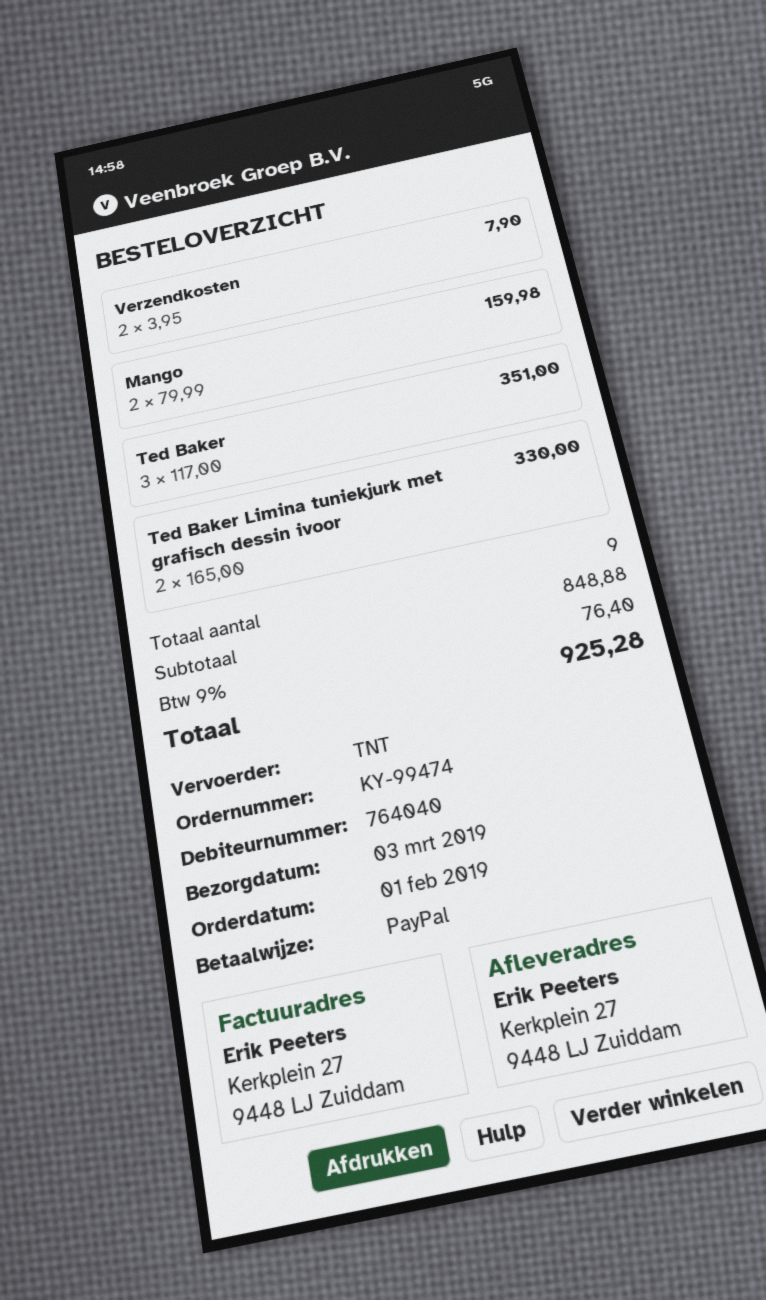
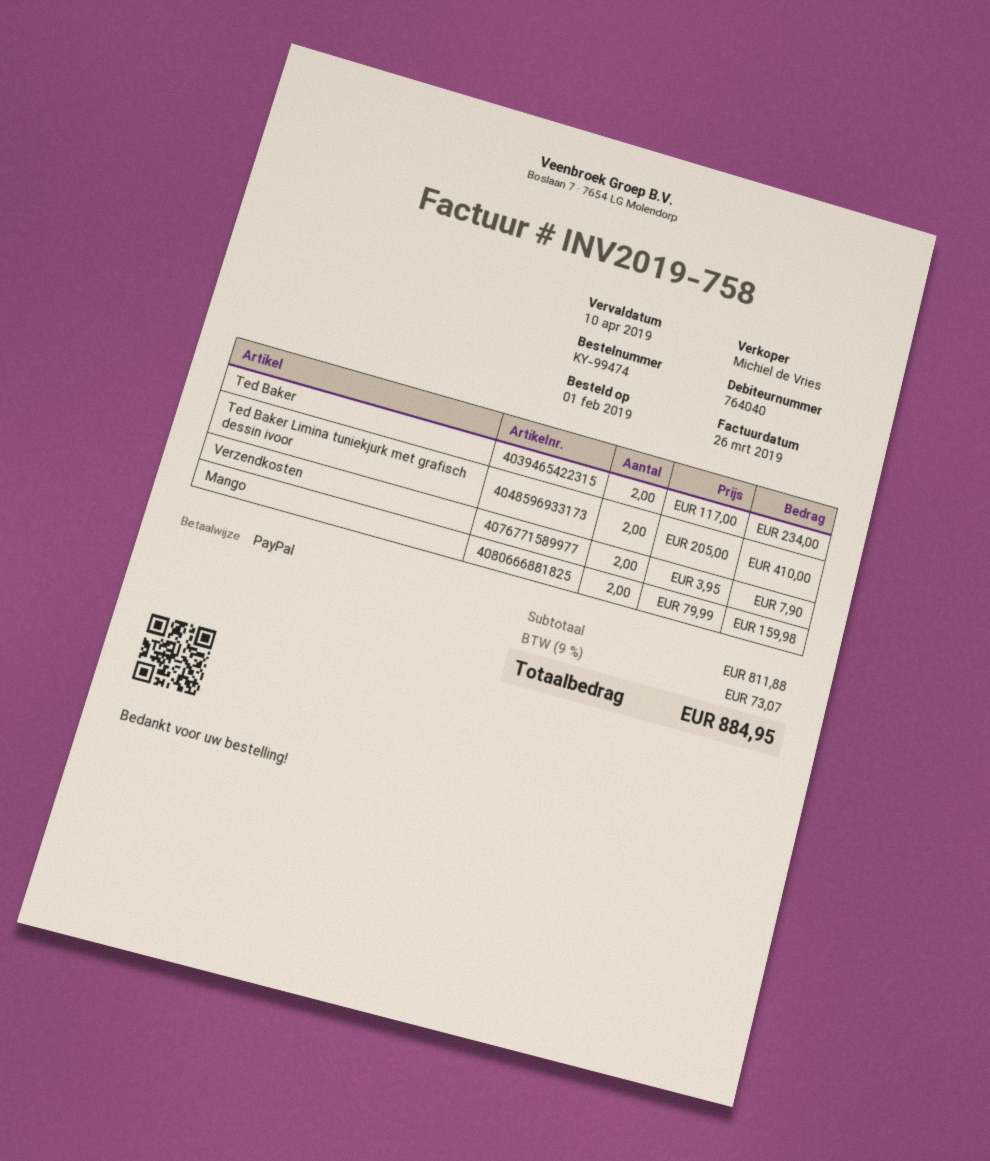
Ted Baker: 3 x 117.00 = 351.00 -> 2 x 117.00 = 234.00
Ted Baker Limina tuniekjurk met grafisch dessin ivoor: 2 x 165.00 = 330.00 -> 2 x 205.00 = 410.00
subtotal: 848.88 -> 811.88
tax: 9% = 76.40 -> 9% = 73.07
total: 925.28 -> 884.95

